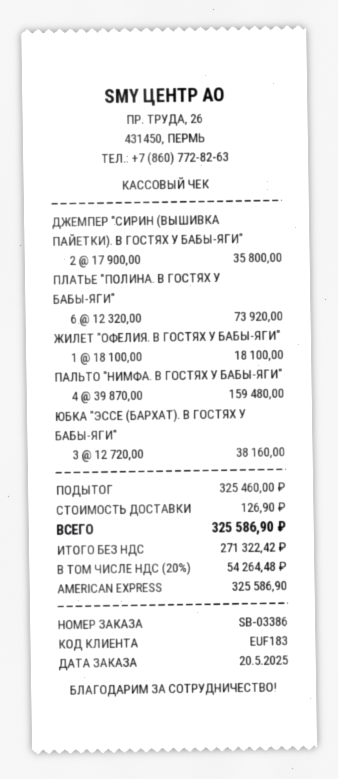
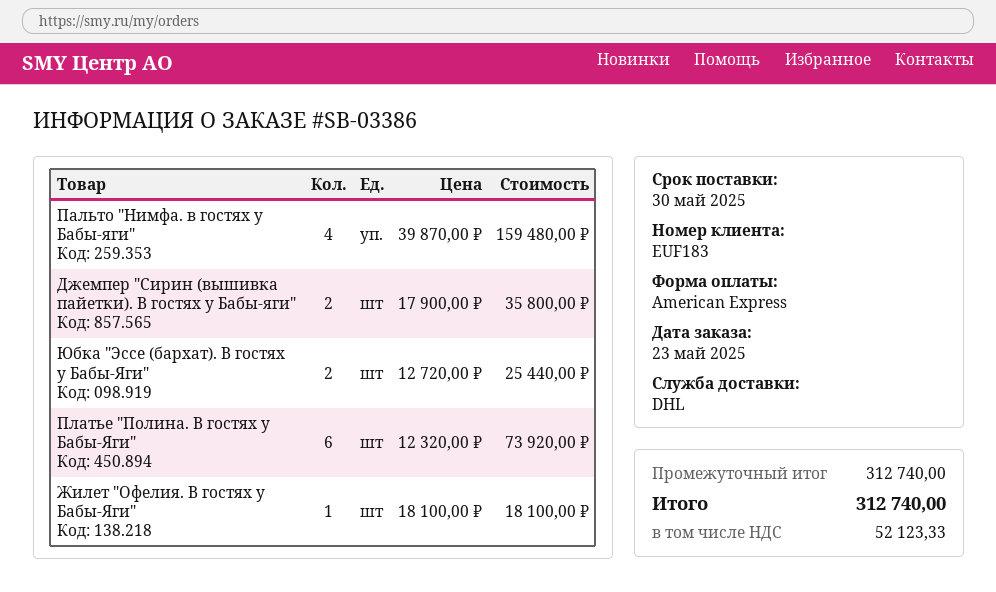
order date: 2025-05-20 -> 2025-05-23
ЮБКА "ЭССЕ (БАРХАТ). В ГОСТЯХ У БАБЫ-ЯГИ": 3 x 12720.00 = 38160.00 -> 2 x 12720.00 = 25440.00
subtotal: 325460.00 -> 312740.00
shipping: 126.90 -> none
tax: 54264.48 -> 52123.33
total: 325586.90 -> 312740.00

